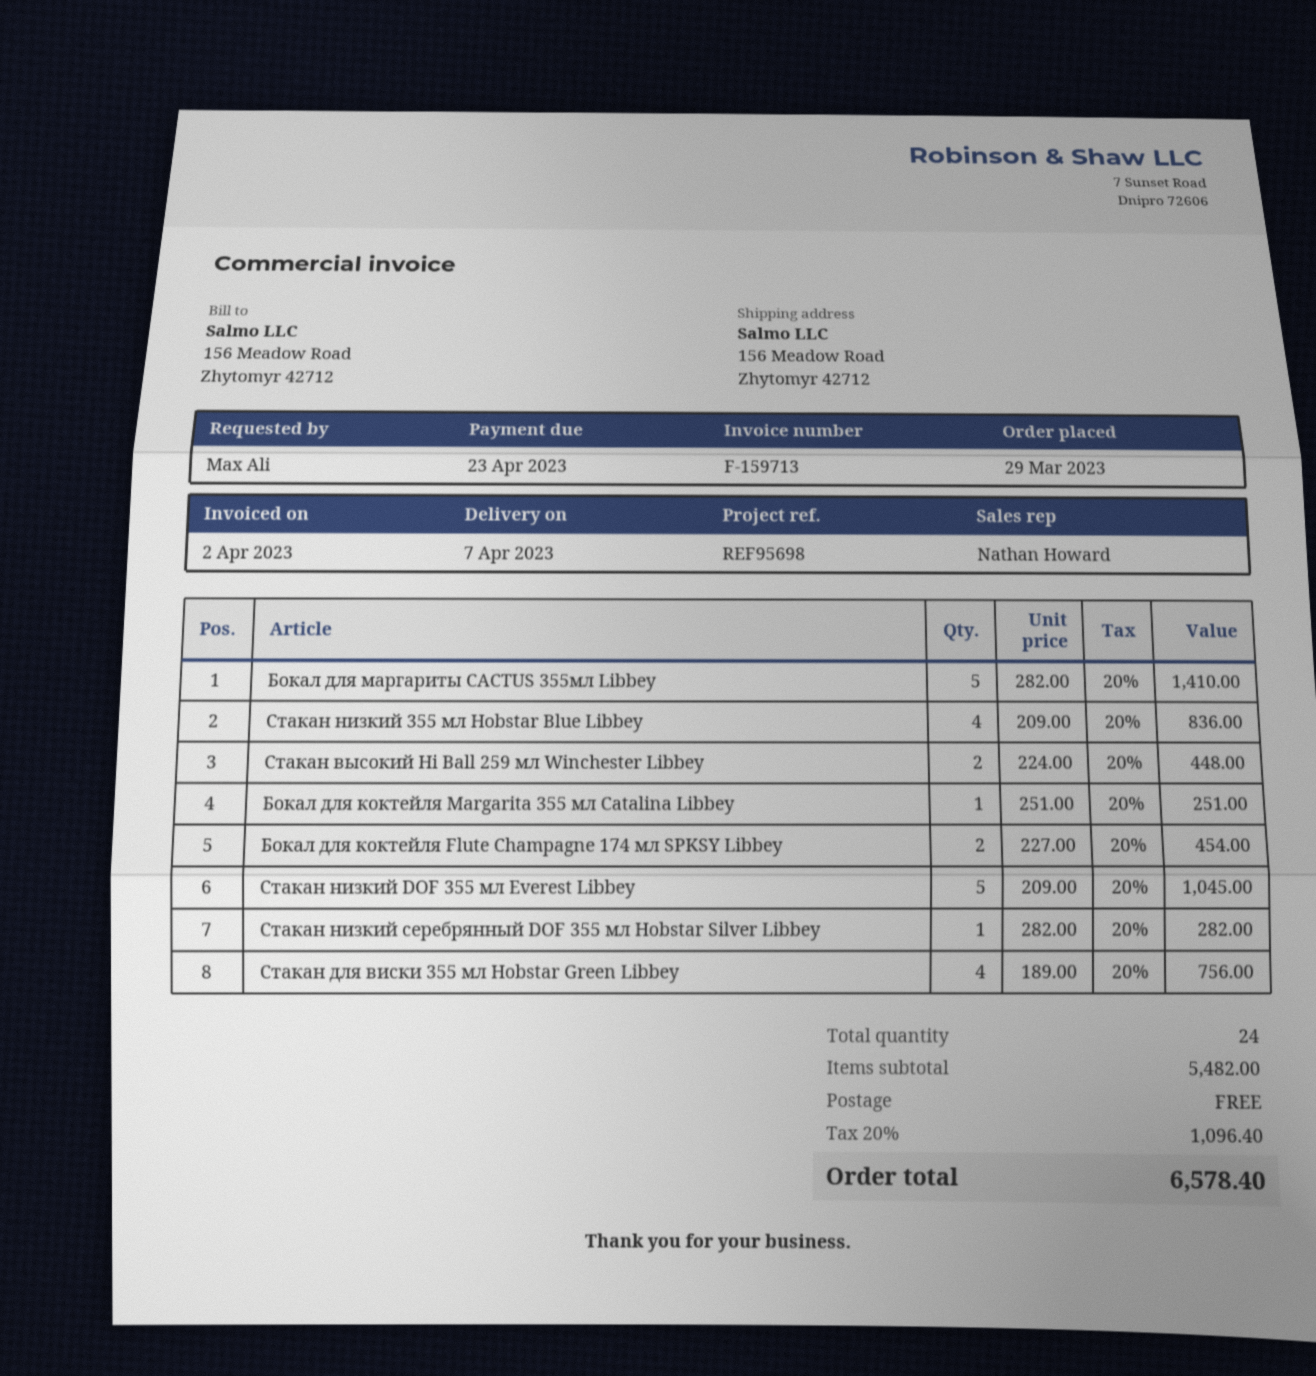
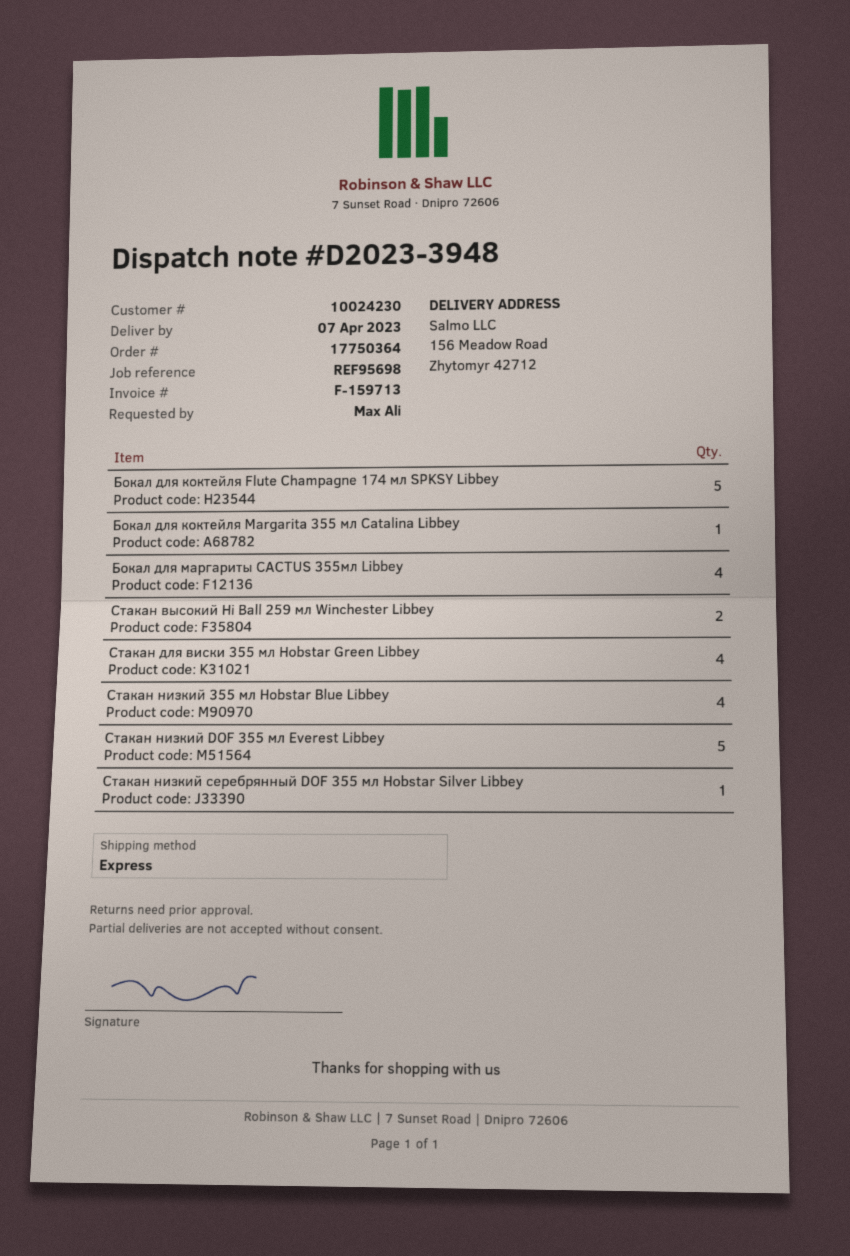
Бокал для маргариты CACTUS 355мл Libbey: 5 -> 4
Бокал для коктейля Flute Champagne 174 мл SPKSY Libbey: 2 -> 5

